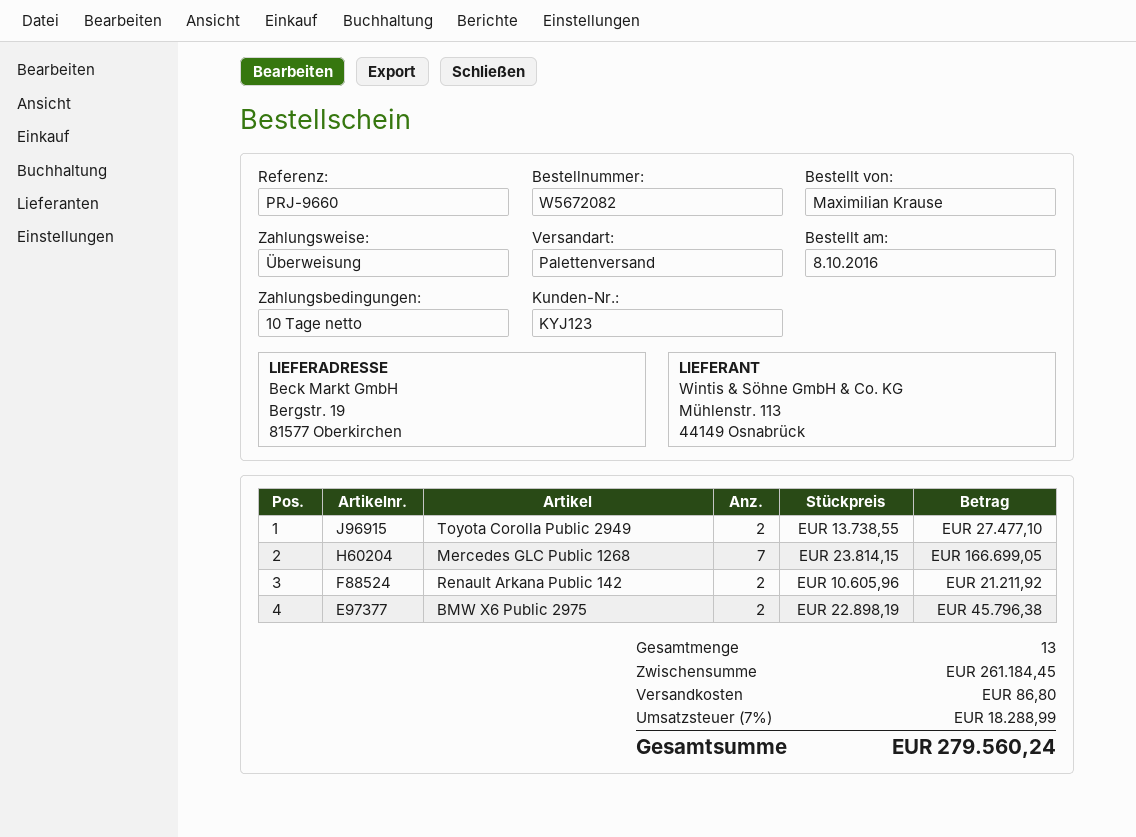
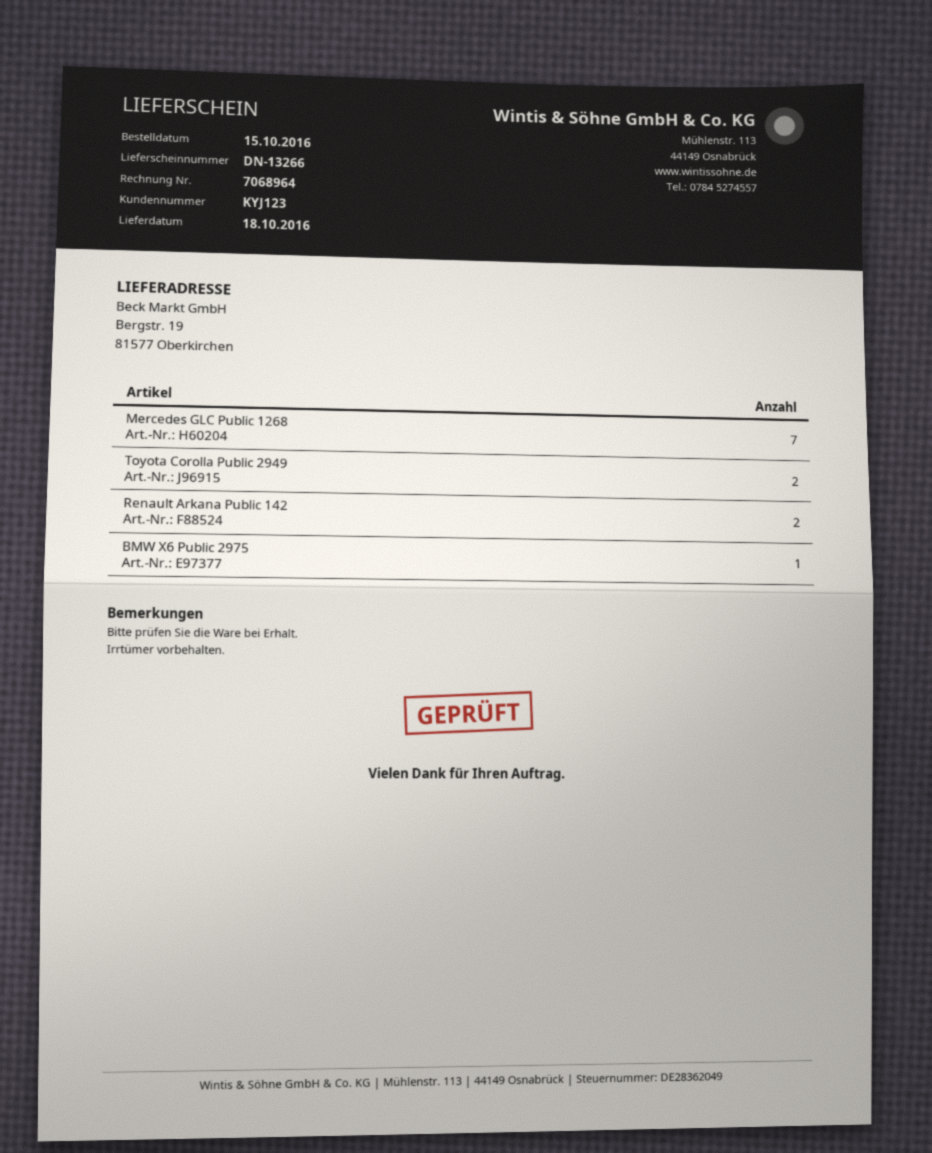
order date: 2016-10-08 -> 2016-10-15
BMW X6 Public 2975: 2 -> 1

